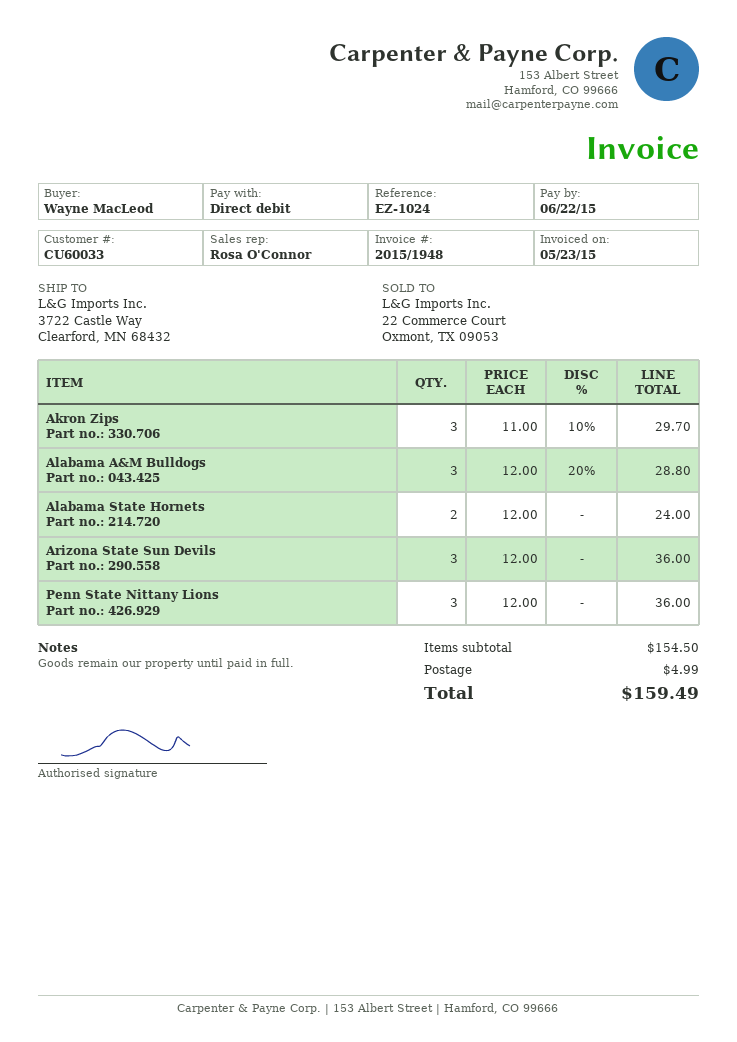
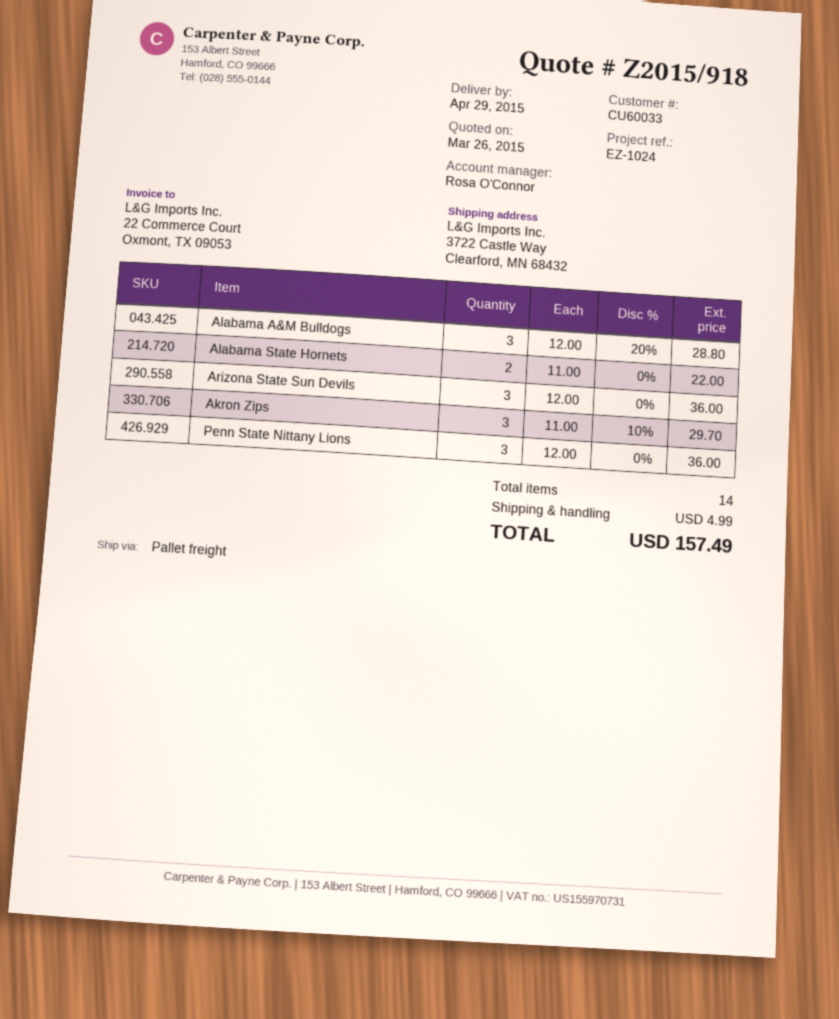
Alabama State Hornets: 2 x 12.00 = 24.00 -> 2 x 11.00 = 22.00
total: 159.49 -> 157.49

